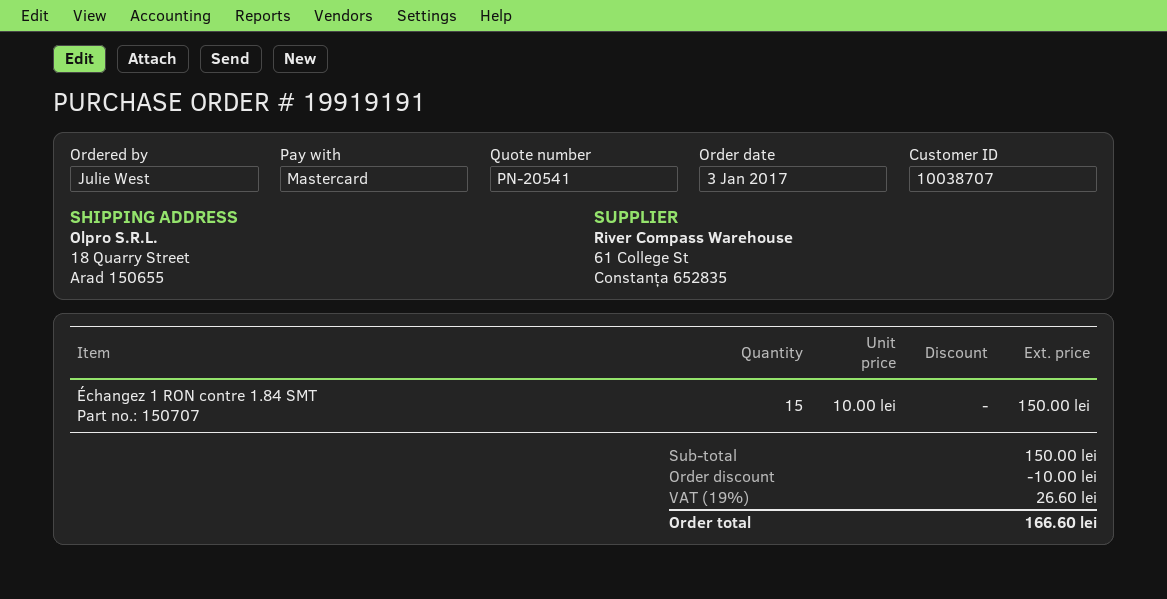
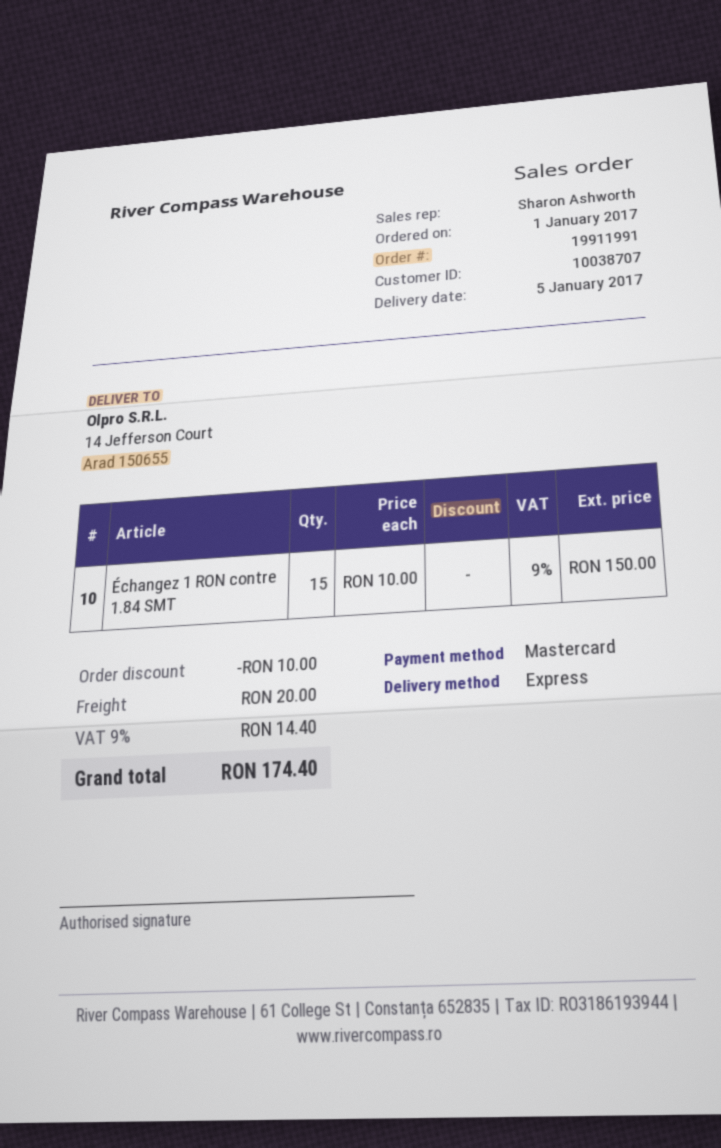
order number: 19919191 -> 19911991
order date: 2017-01-03 -> 2017-01-01
ship to: 18 Quarry Street, Arad 150655 -> 14 Jefferson Court, Arad 150655
shipping: none -> 20.00
tax: 19% = 26.60 -> 9% = 14.40
total: 166.60 -> 174.40

